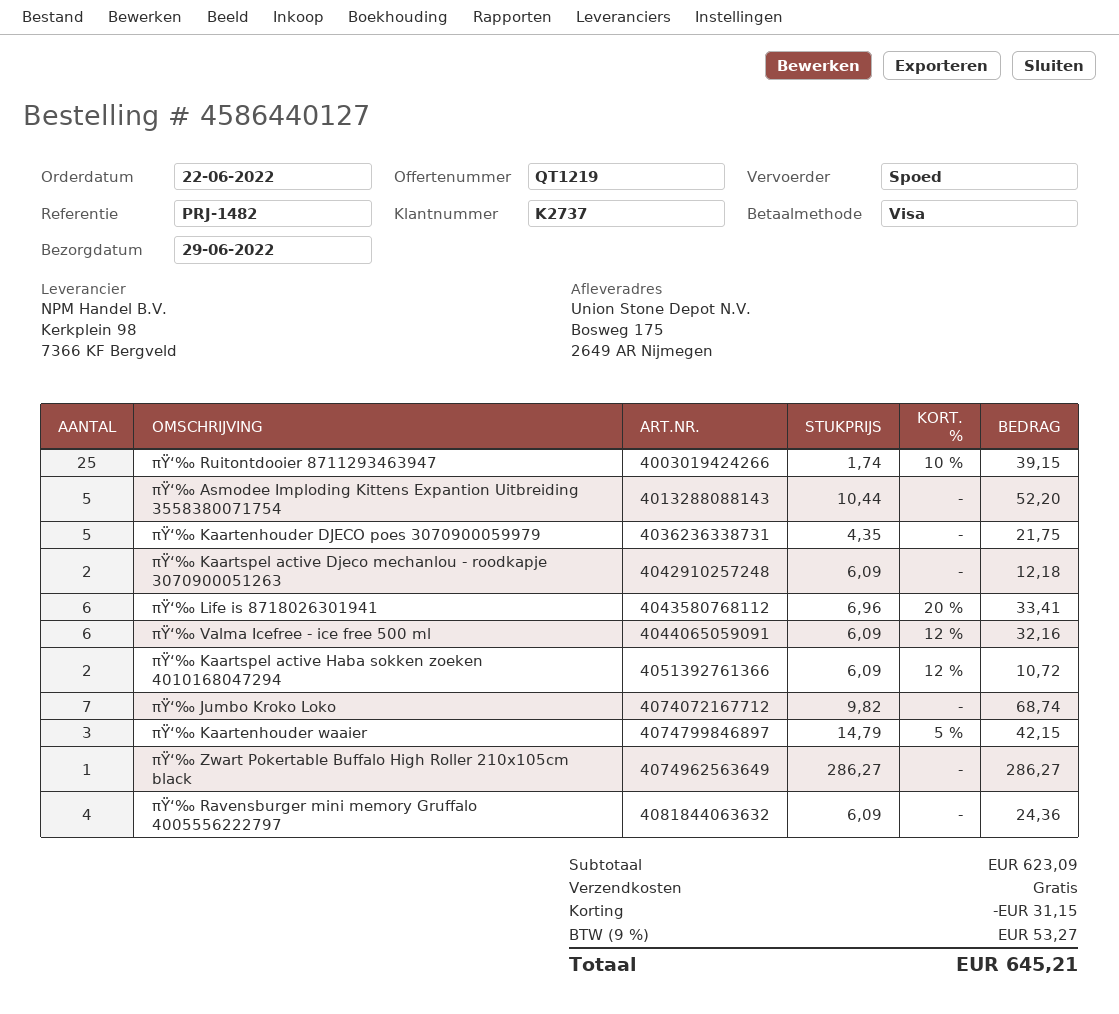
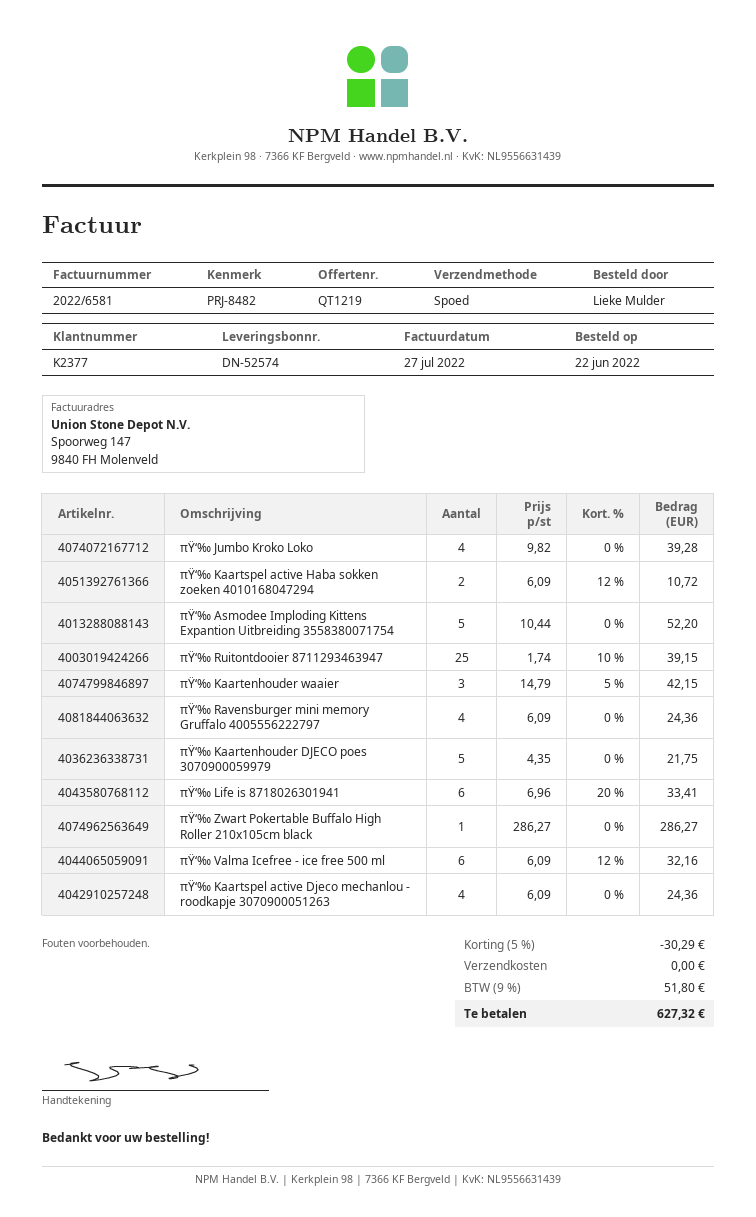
customer number: K2737 -> K2377
reference: PRJ-1482 -> PRJ-8482
πŸ‘‰ Kaartspel active Djeco mechanlou - roodkapje 3070900051263: 2 x 6.09 = 12.18 -> 4 x 6.09 = 24.36
πŸ‘‰ Jumbo Kroko Loko: 7 x 9.82 = 68.74 -> 4 x 9.82 = 39.28
discount: 31.15 -> 30.29
tax: 9% = 53.27 -> 9% = 51.80
total: 645.21 -> 627.32

